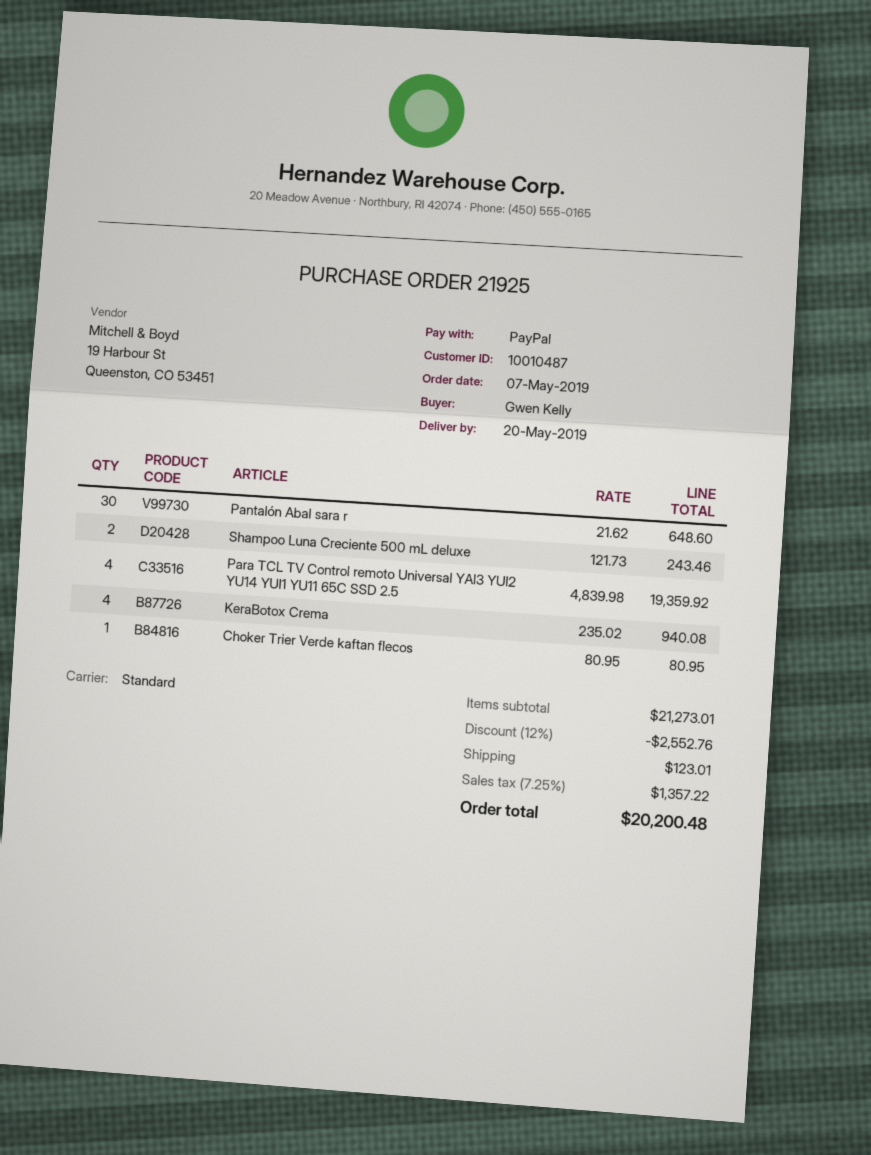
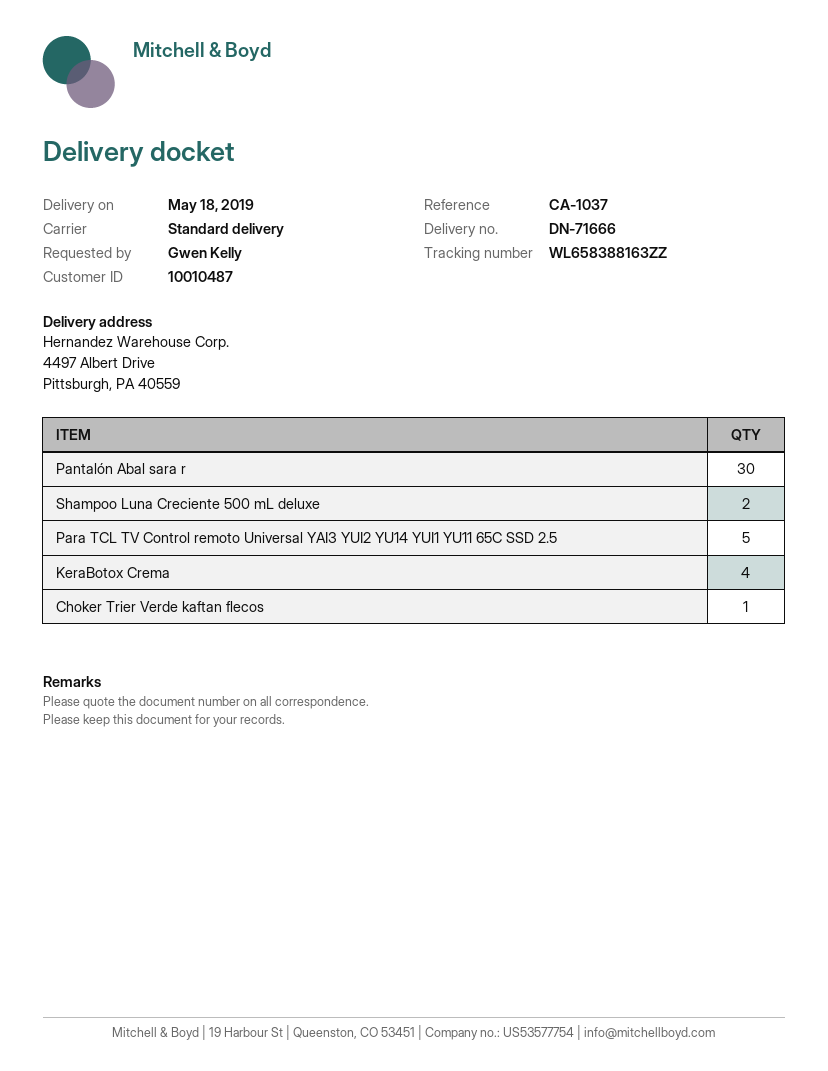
delivery date: 2019-05-20 -> 2019-05-18
Para TCL TV Control remoto Universal YAI3 YUI2 YU14 YUI1 YU11 65C SSD 2.5: 4 -> 5

